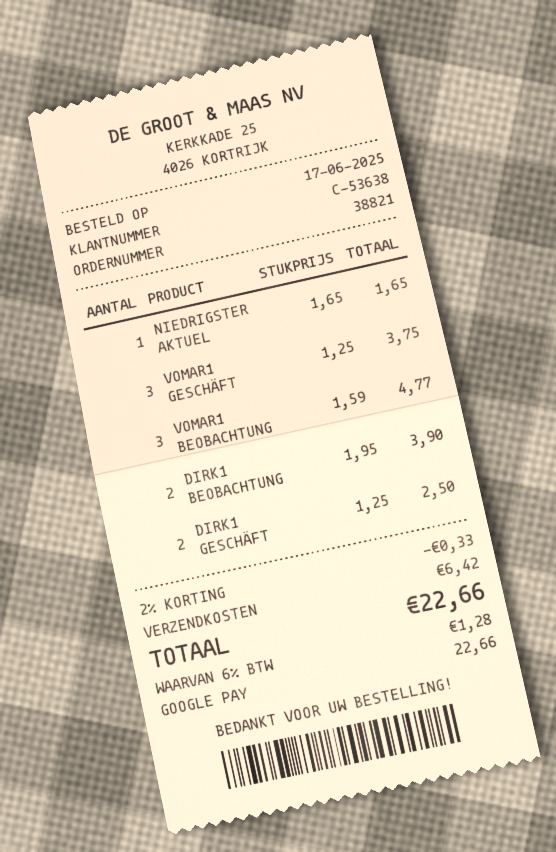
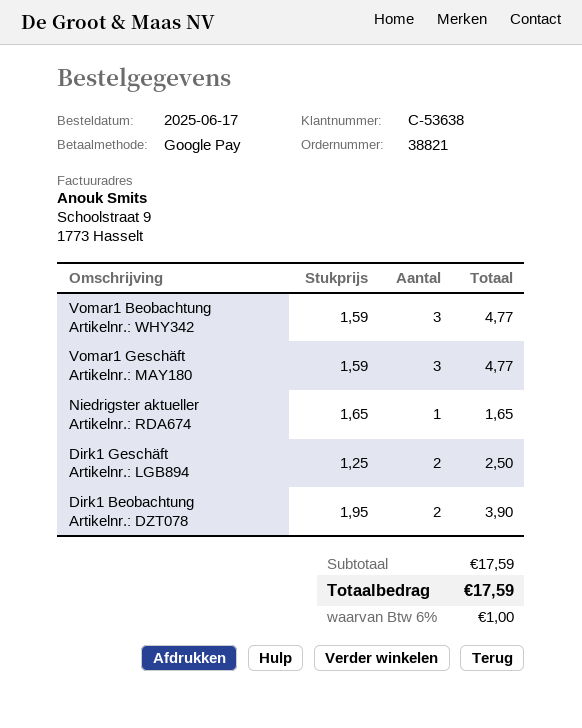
VOMAR1 GESCHÄFT: 3 x 1.25 = 3.75 -> 3 x 1.59 = 4.77
discount: 2% = 0.33 -> none
shipping: 6.42 -> none
tax: 6% = 1.28 -> 6% = 1.00
total: 22.66 -> 17.59

